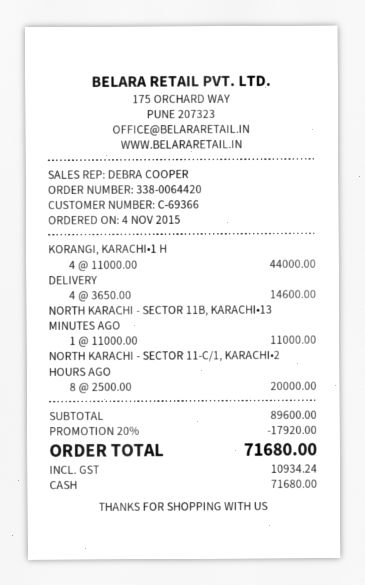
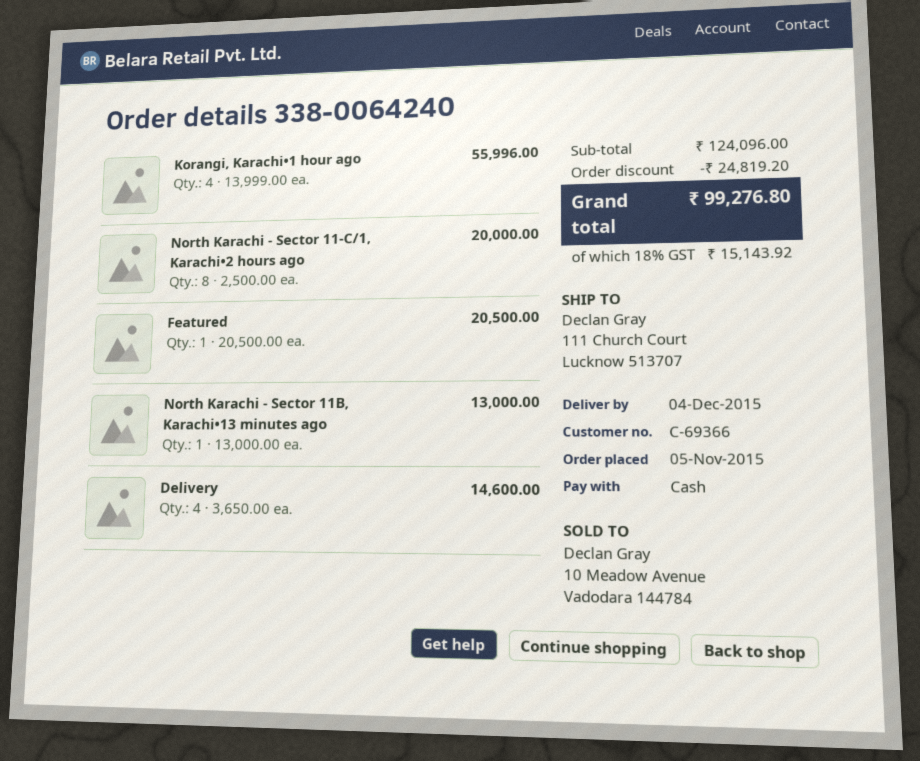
order number: 338-0064420 -> 338-0064240
order date: 2015-11-04 -> 2015-11-05
KORANGI, KARACHI•1 H: 4 x 11000.00 = 44000.00 -> 4 x 13999.00 = 55996.00
NORTH KARACHI - SECTOR 11B, KARACHI•13 MINUTES AGO: 1 x 11000.00 = 11000.00 -> 1 x 13000.00 = 13000.00
Featured: none -> 1 x 20500.00 = 20500.00
subtotal: 89600.00 -> 124096.00
discount: 17920.00 -> 24819.20
tax: 10934.24 -> 15143.92
total: 71680.00 -> 99276.80

